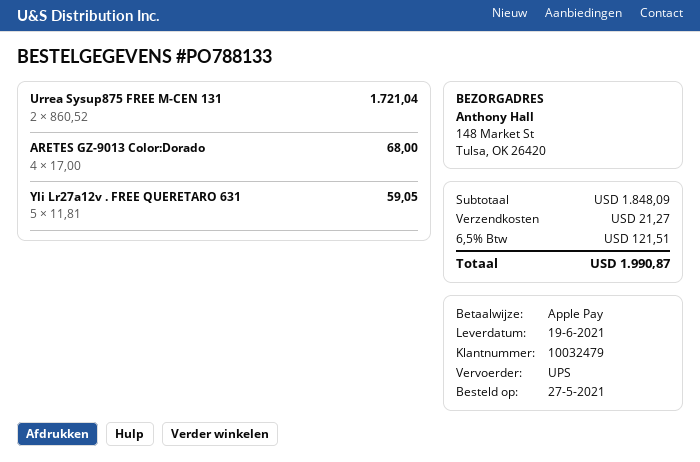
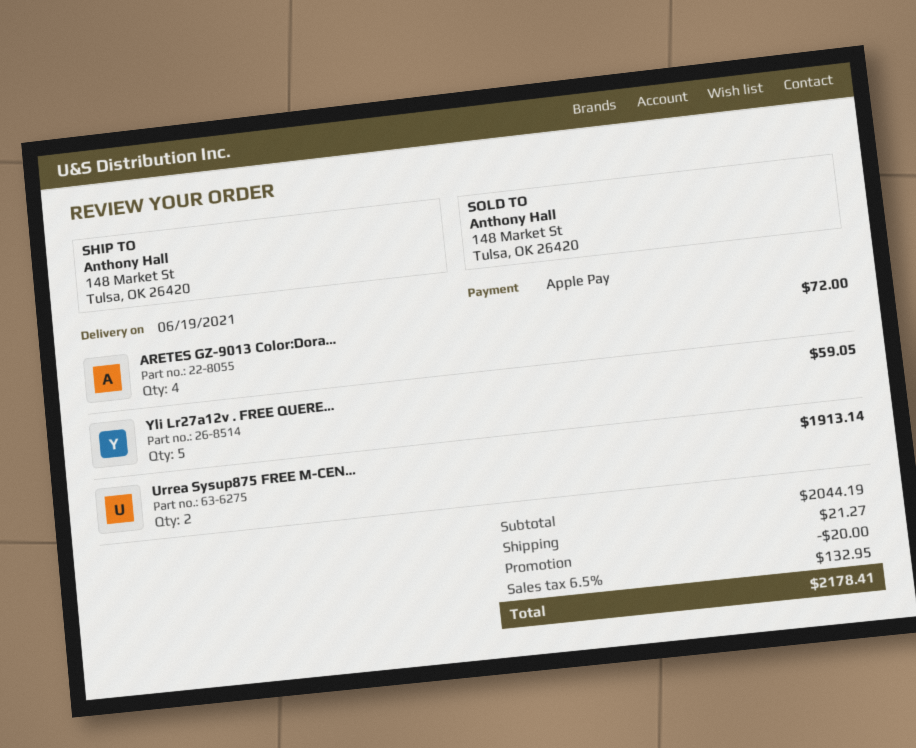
Urrea Sysup875 FREE M-CEN 131: 2 for 1721.04 -> 2 for 1913.14
ARETES GZ-9013 Color:Dorado: 4 for 68.00 -> 4 for 72.00
subtotal: 1848.09 -> 2044.19
discount: none -> 20.00
tax: 6.5% = 121.51 -> 6.5% = 132.95
total: 1990.87 -> 2178.41

